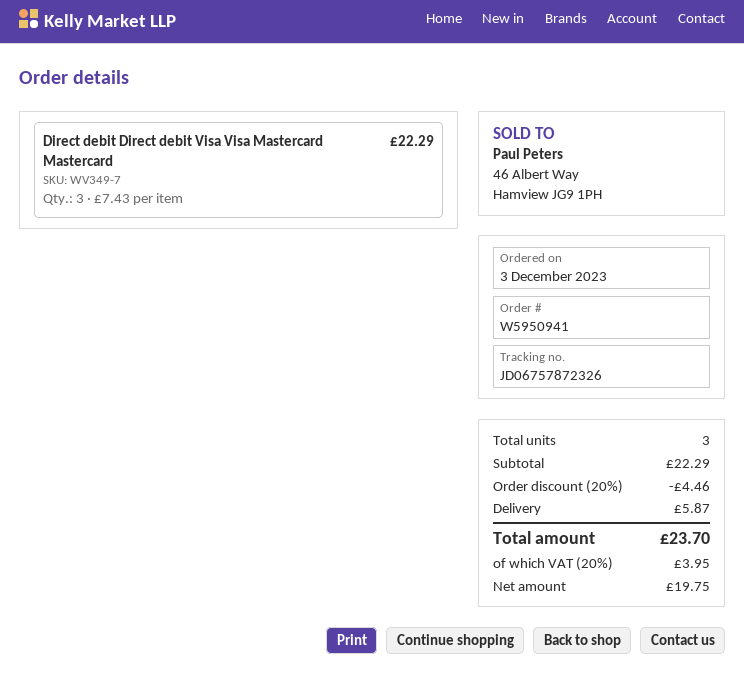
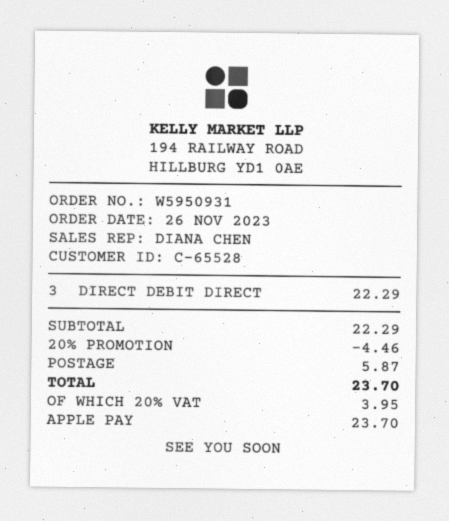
order number: W5950941 -> W5950931
order date: 2023-12-03 -> 2023-11-26

